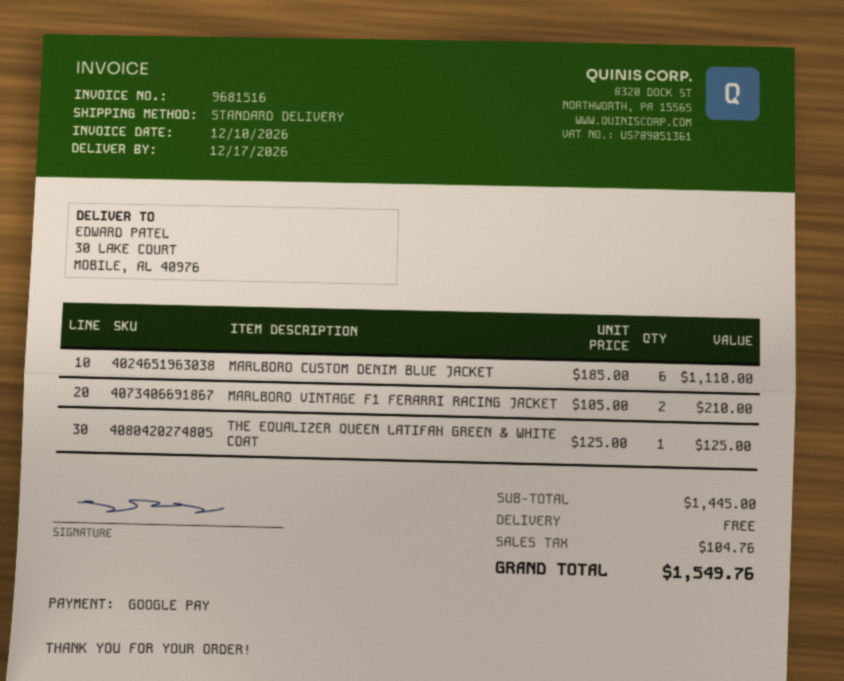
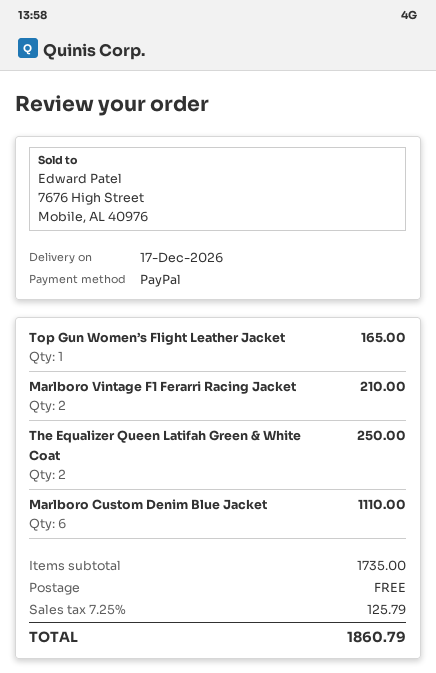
payment method: Google Pay -> PayPal
THE EQUALIZER QUEEN LATIFAH GREEN & WHITE COAT: 1 for 125.00 -> 2 for 250.00
Top Gun Women’s Flight Leather Jacket: none -> 1 for 165.00
subtotal: 1445.00 -> 1735.00
tax: 104.76 -> 125.79
total: 1549.76 -> 1860.79

